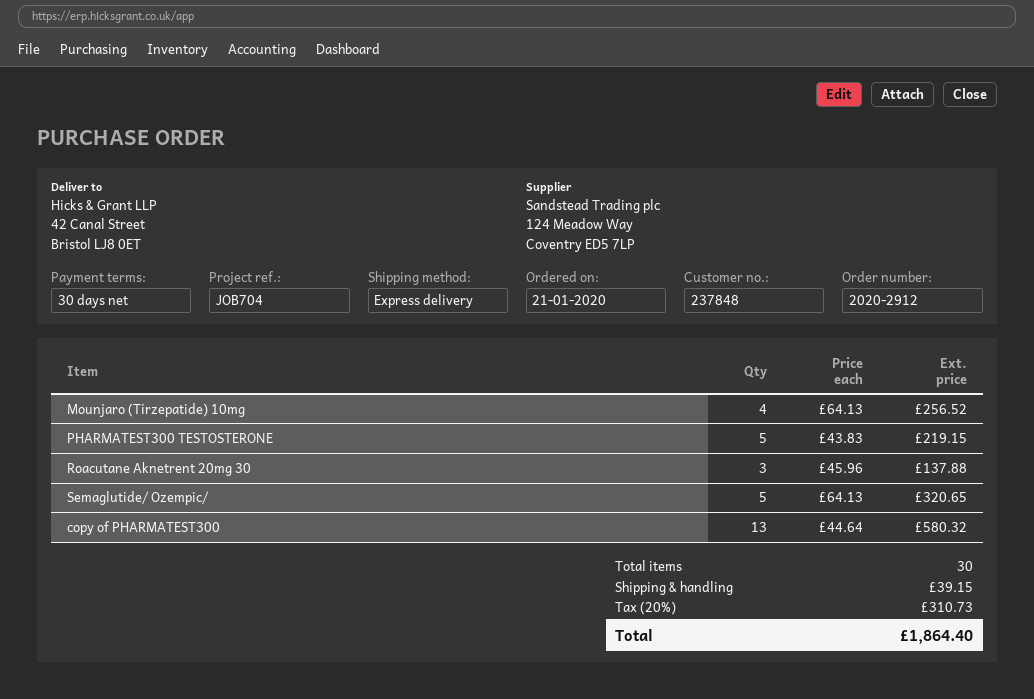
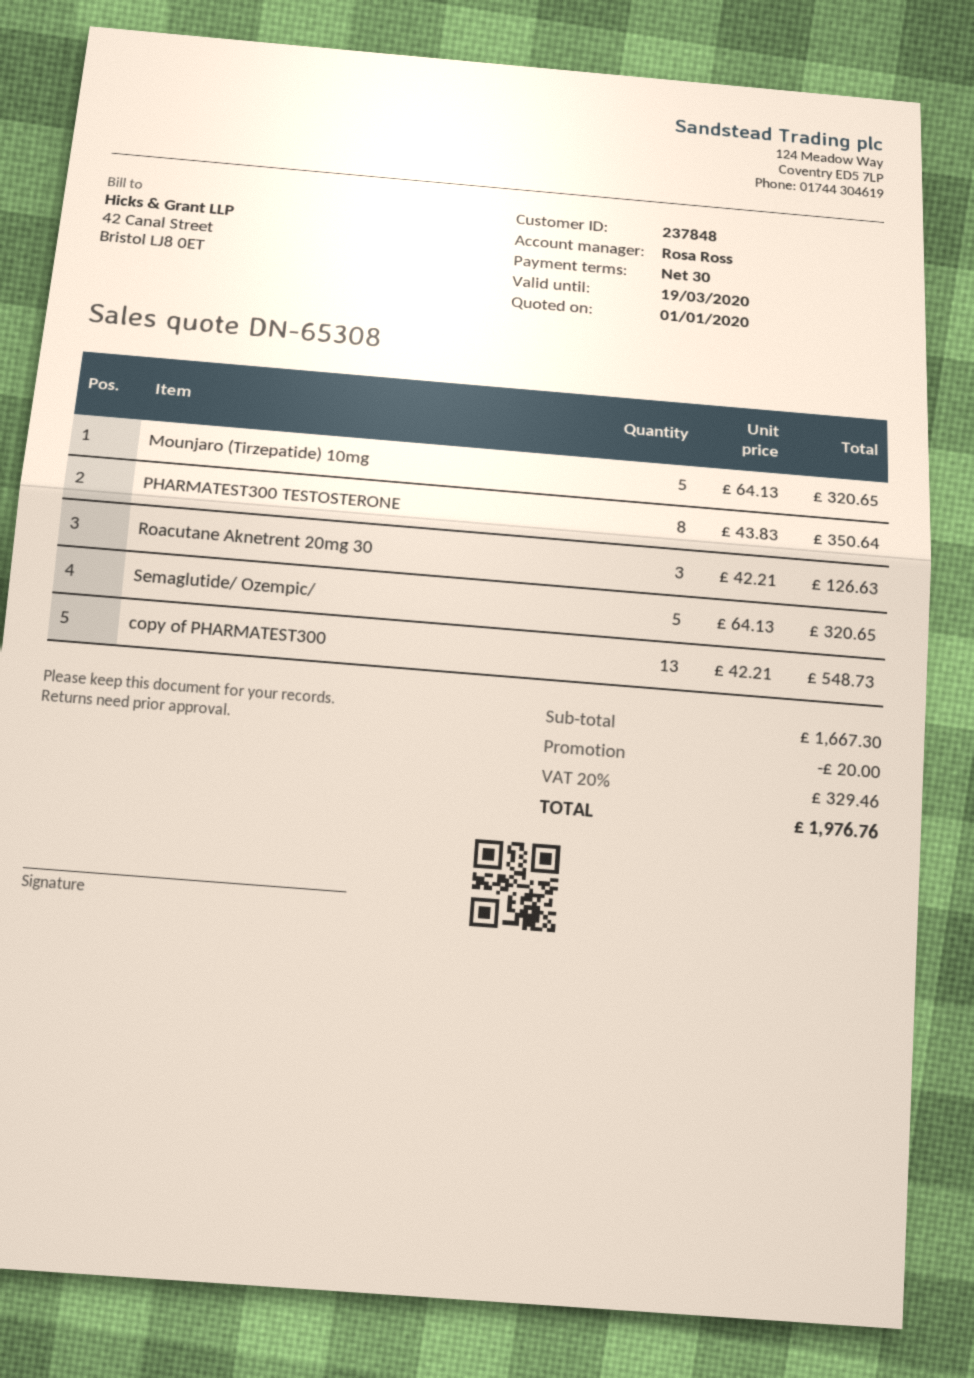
Mounjaro (Tirzepatide) 10mg: 4 x 64.13 = 256.52 -> 5 x 64.13 = 320.65
PHARMATEST300 TESTOSTERONE: 5 x 43.83 = 219.15 -> 8 x 43.83 = 350.64
Roacutane Aknetrent 20mg 30: 3 x 45.96 = 137.88 -> 3 x 42.21 = 126.63
copy of PHARMATEST300: 13 x 44.64 = 580.32 -> 13 x 42.21 = 548.73
discount: none -> 20.00
shipping: 39.15 -> none
tax: 20% = 310.73 -> 20% = 329.46
total: 1864.40 -> 1976.76

